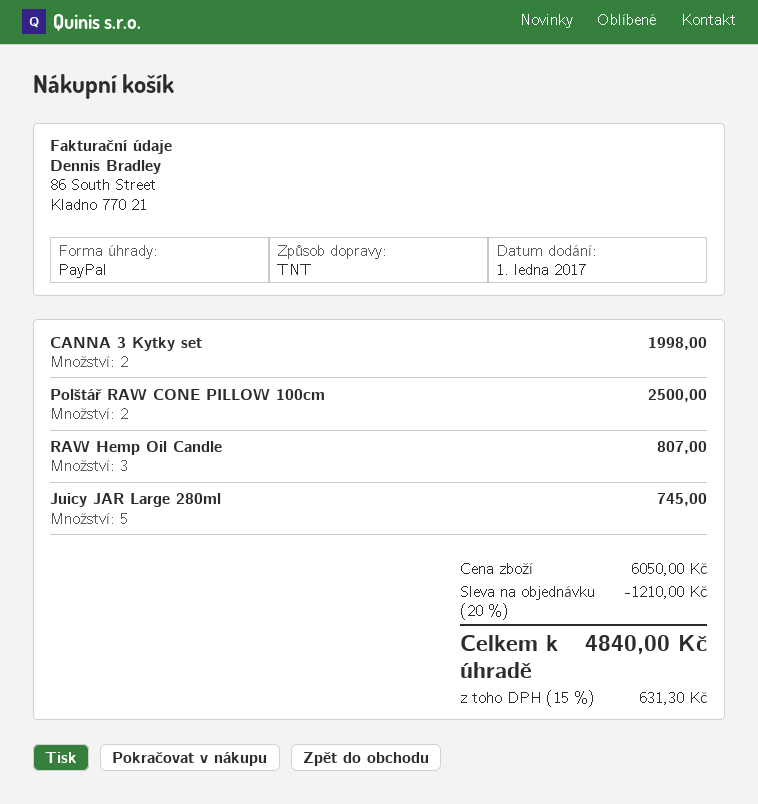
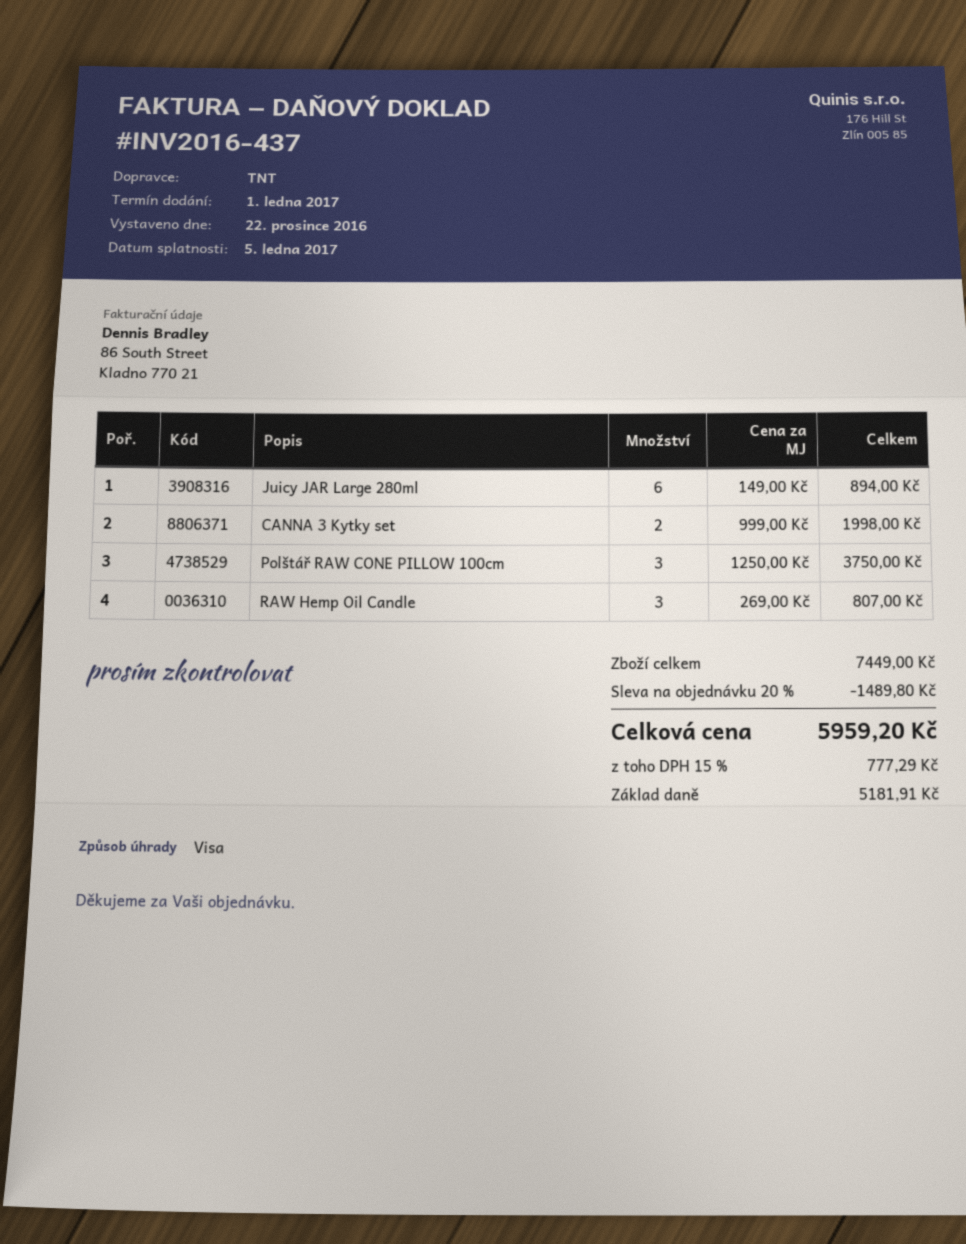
payment method: PayPal -> Visa
Polštář RAW CONE PILLOW 100cm: 2 for 2500.00 -> 3 for 3750.00
Juicy JAR Large 280ml: 5 for 745.00 -> 6 for 894.00
subtotal: 6050.00 -> 7449.00
discount: 20% = 1210.00 -> 20% = 1489.80
tax: 15% = 631.30 -> 15% = 777.29
total: 4840.00 -> 5959.20

